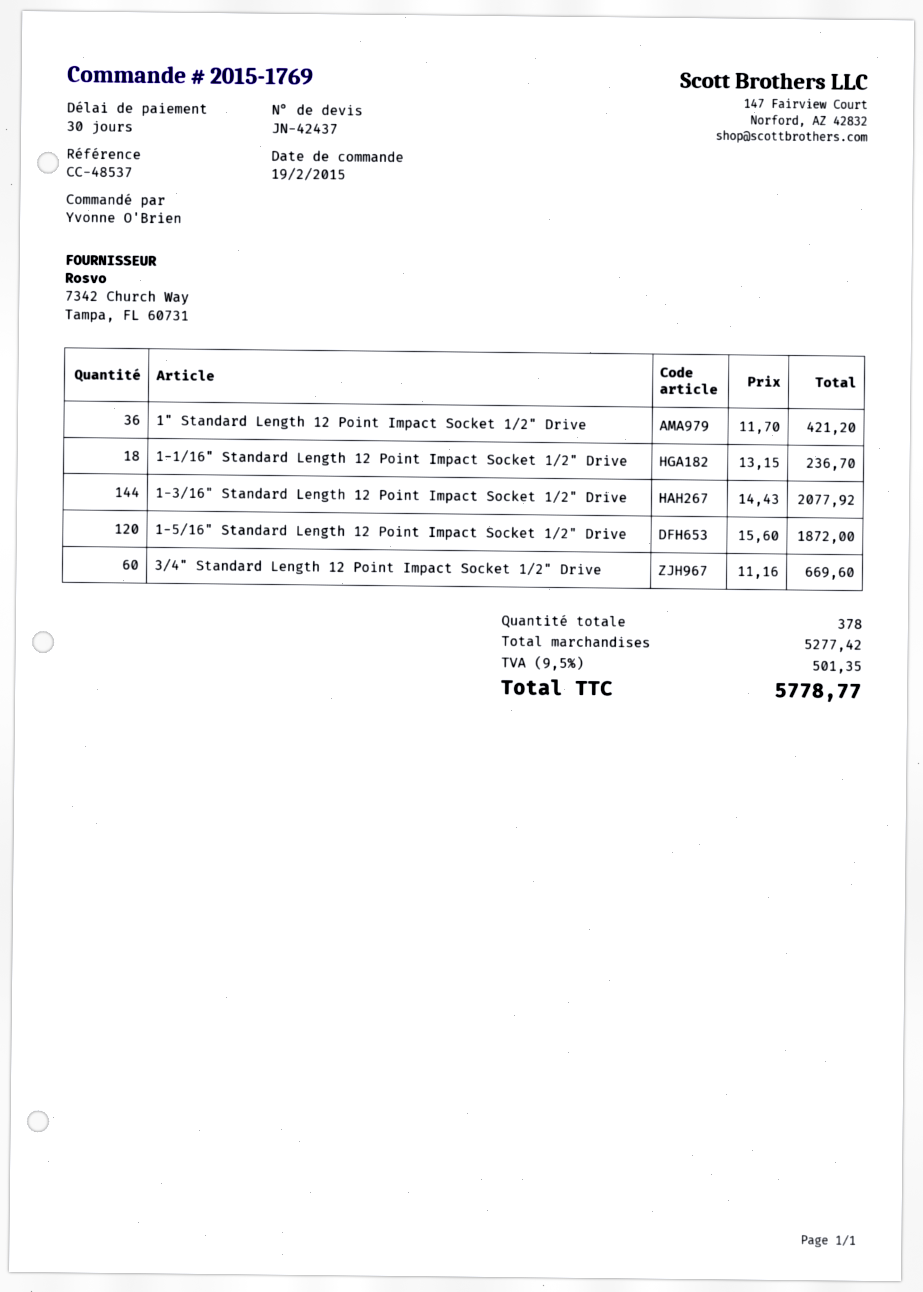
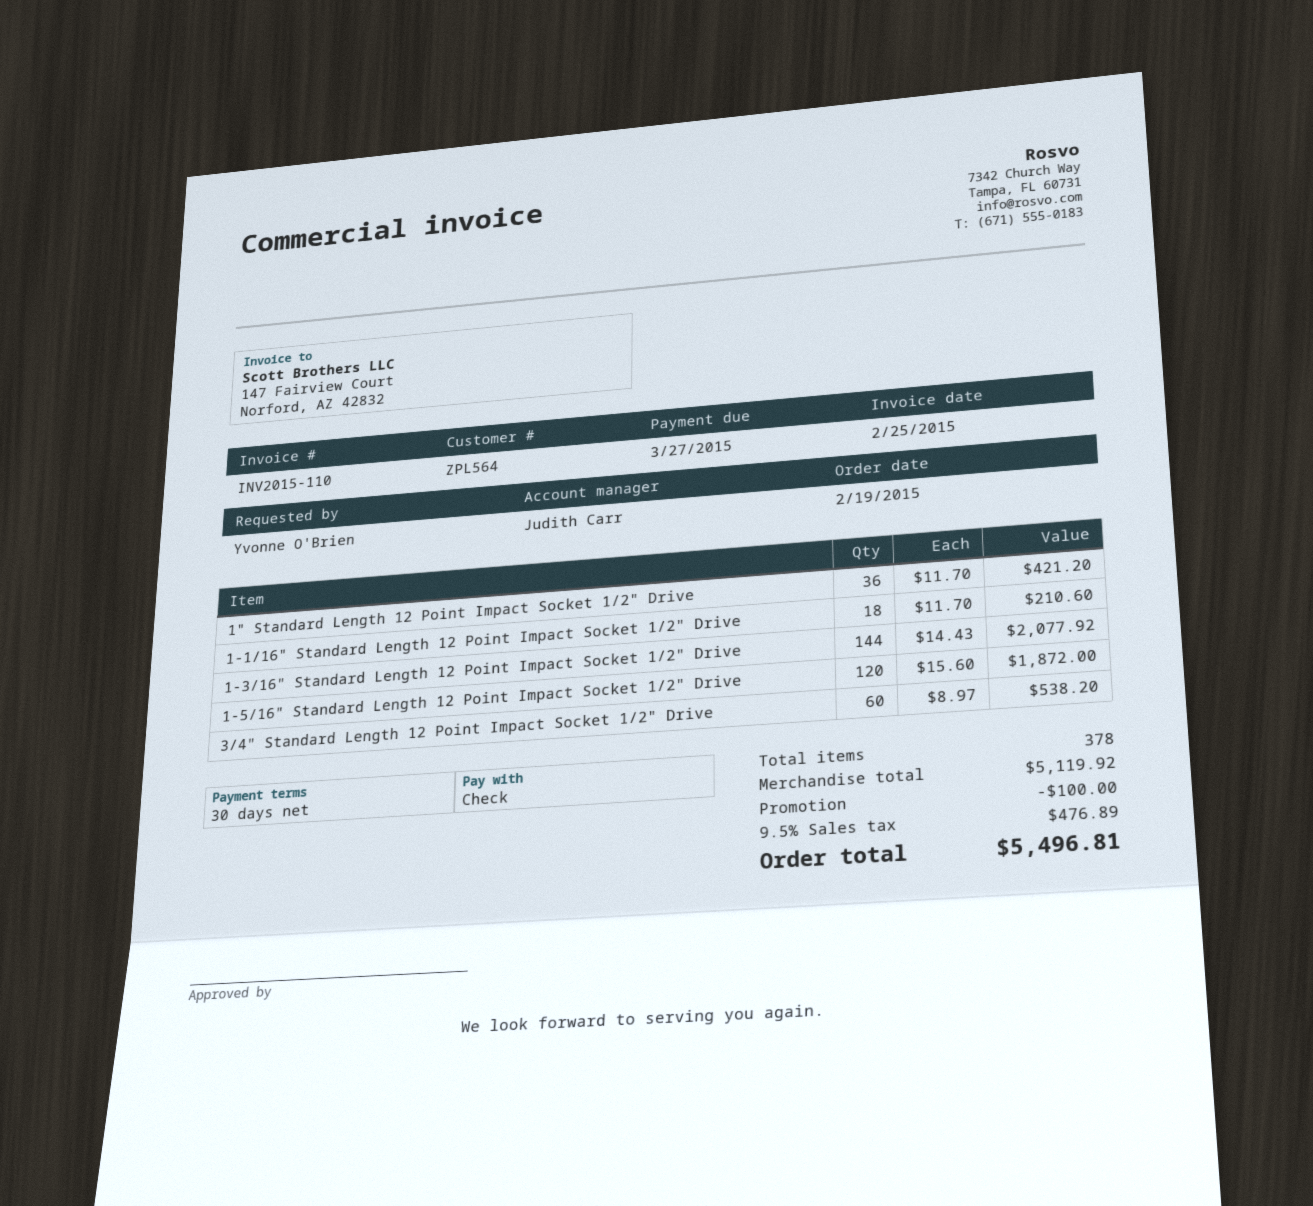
1-1/16" Standard Length 12 Point Impact Socket 1/2" Drive: 18 x 13.15 = 236.70 -> 18 x 11.70 = 210.60
3/4" Standard Length 12 Point Impact Socket 1/2" Drive: 60 x 11.16 = 669.60 -> 60 x 8.97 = 538.20
subtotal: 5277.42 -> 5119.92
discount: none -> 100.00
tax: 9.5% = 501.35 -> 9.5% = 476.89
total: 5778.77 -> 5496.81

